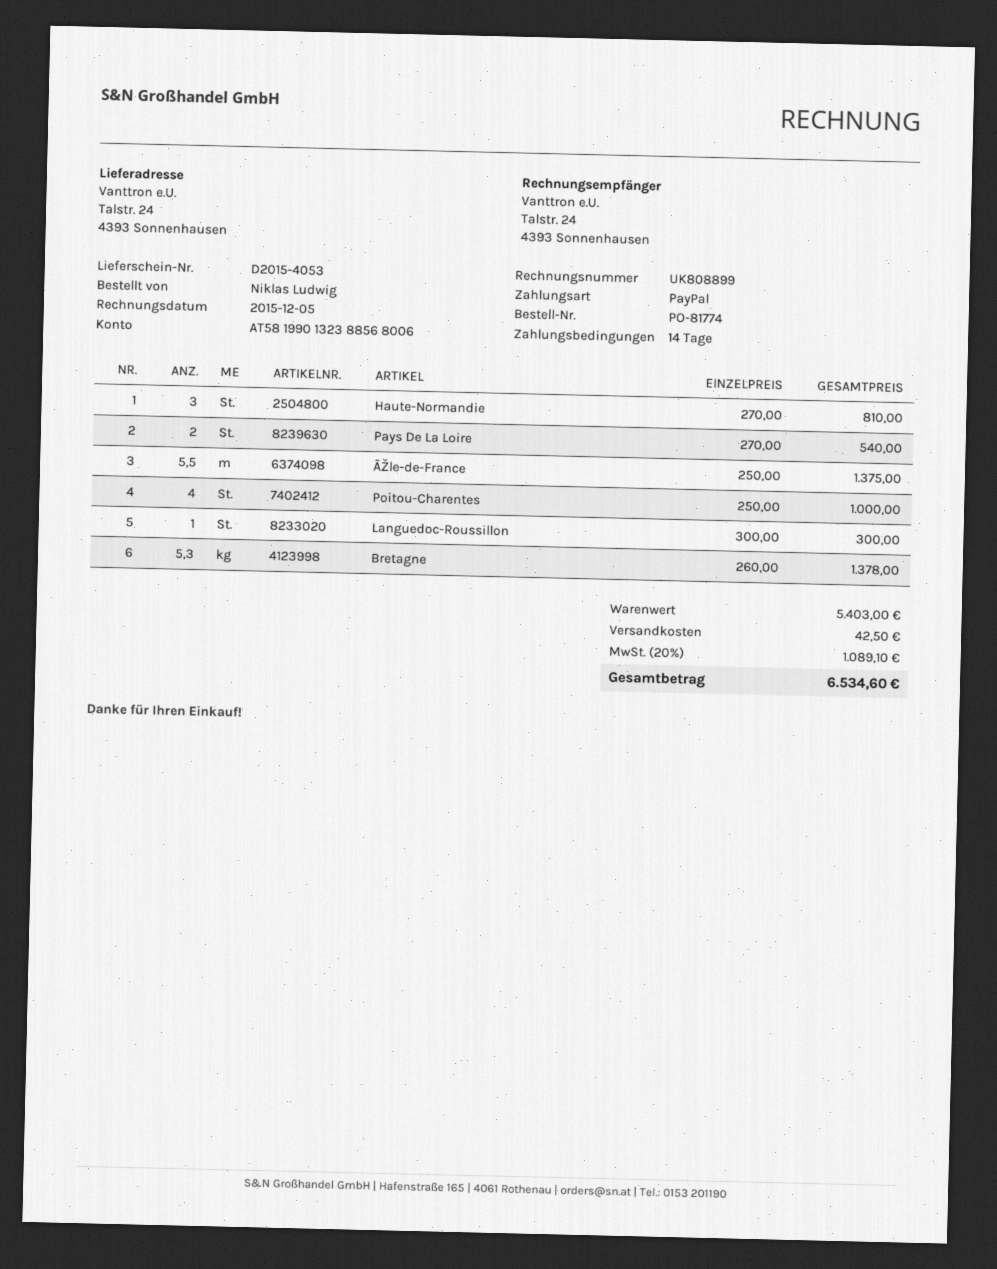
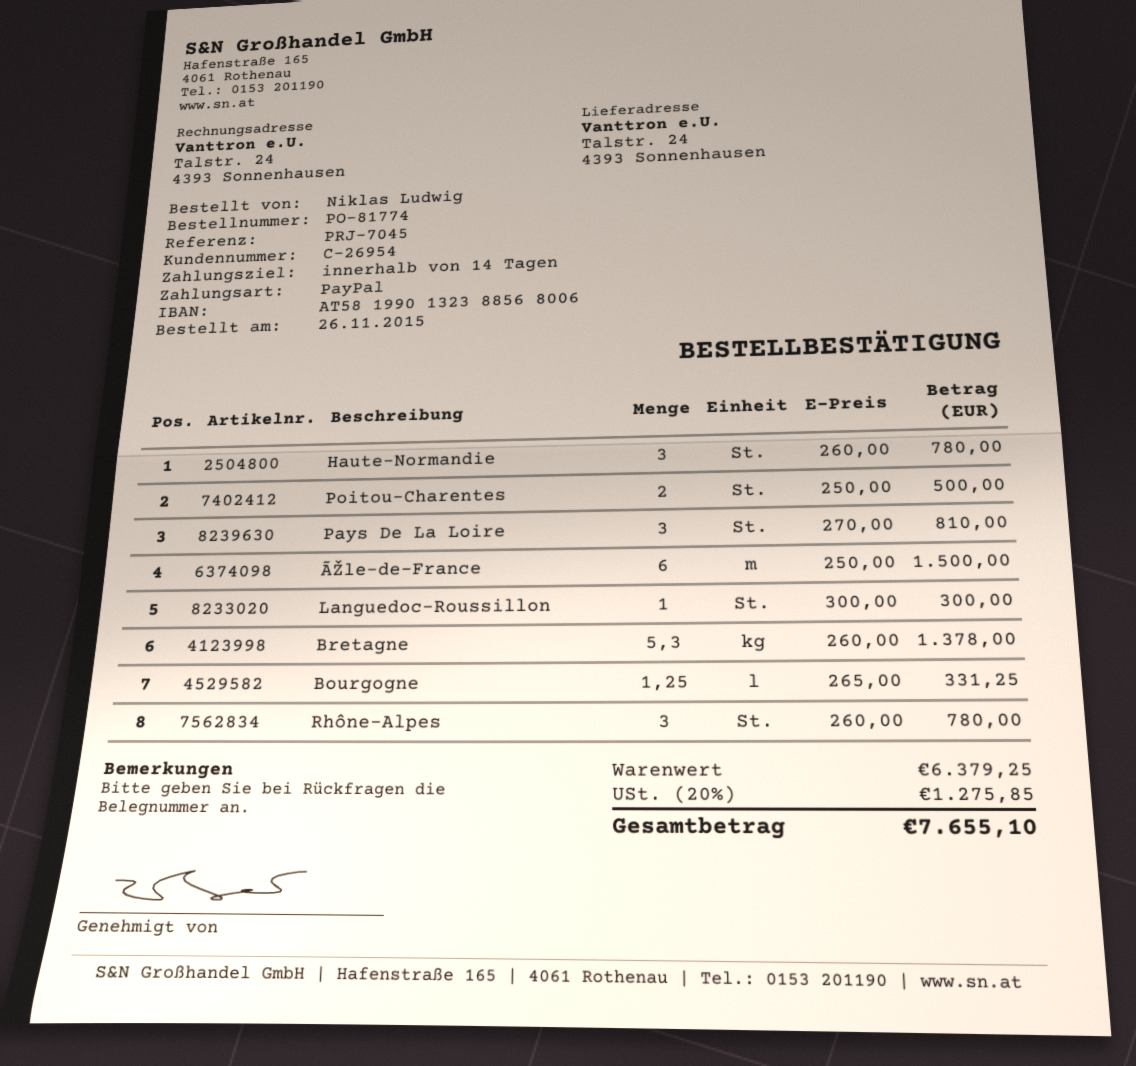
Haute-Normandie: 3 x 270.00 = 810.00 -> 3 x 260.00 = 780.00
Pays De La Loire: 2 x 270.00 = 540.00 -> 3 x 270.00 = 810.00
ÃŽle-de-France: 5.5 x 250.00 = 1375.00 -> 6 x 250.00 = 1500.00
Poitou-Charentes: 4 x 250.00 = 1000.00 -> 2 x 250.00 = 500.00
Bourgogne: none -> 1.25 x 265.00 = 331.25
Rhône-Alpes: none -> 3 x 260.00 = 780.00
subtotal: 5403.00 -> 6379.25
shipping: 42.50 -> none
tax: 20% = 1089.10 -> 20% = 1275.85
total: 6534.60 -> 7655.10

